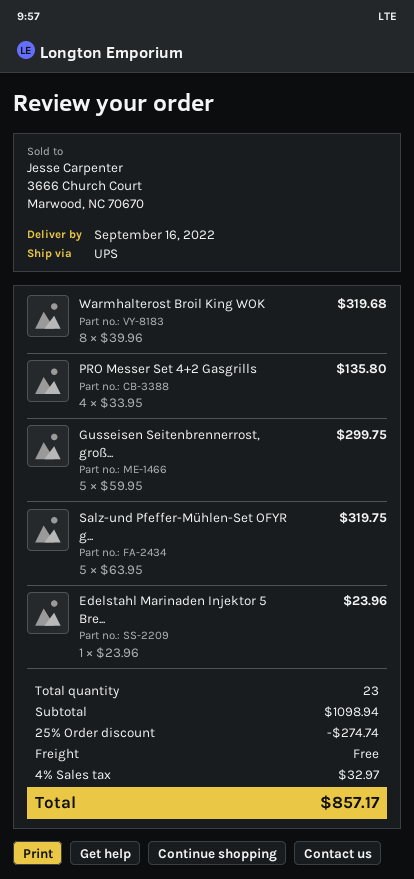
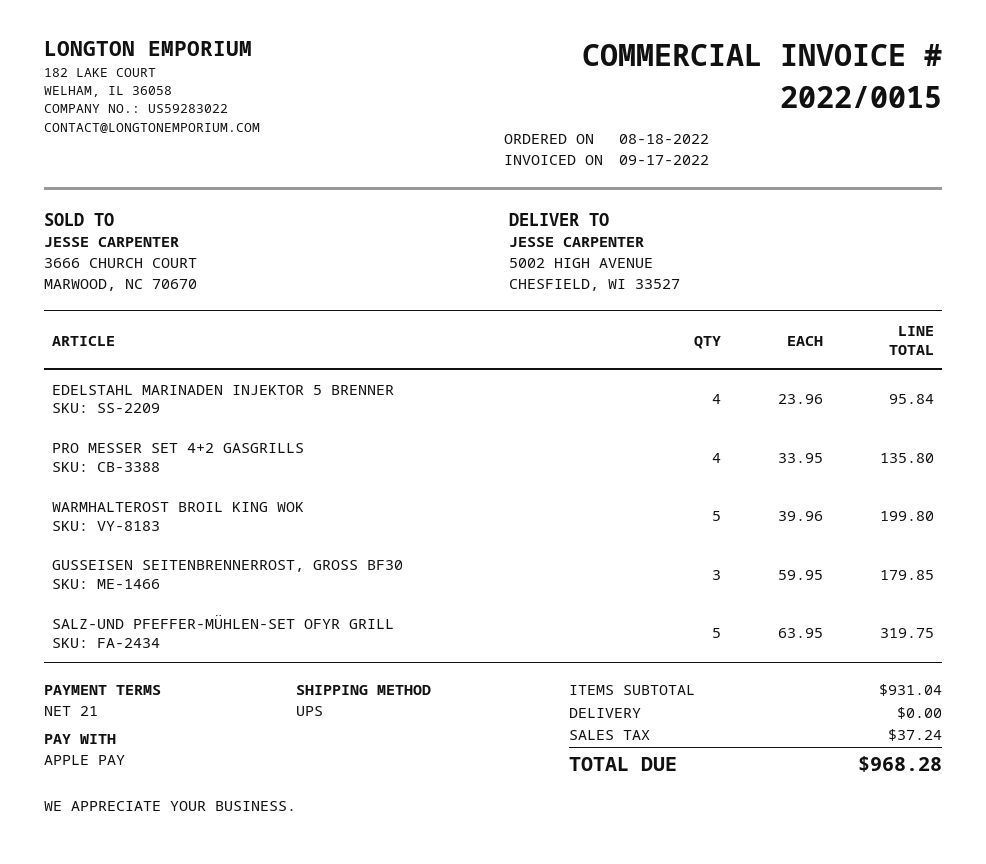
Warmhalterost Broil King WOK: 8 x 39.96 = 319.68 -> 5 x 39.96 = 199.80
Gusseisen Seitenbrennerrost, groß...: 5 x 59.95 = 299.75 -> 3 x 59.95 = 179.85
Edelstahl Marinaden Injektor 5 Bre...: 1 x 23.96 = 23.96 -> 4 x 23.96 = 95.84
subtotal: 1098.94 -> 931.04
discount: 25% = 274.74 -> none
tax: 32.97 -> 37.24
total: 857.17 -> 968.28

